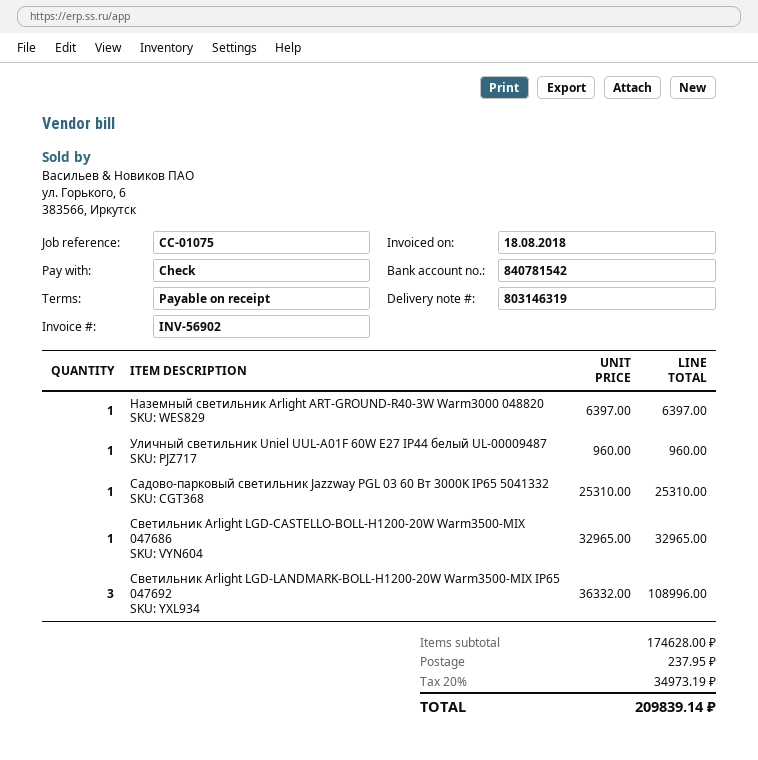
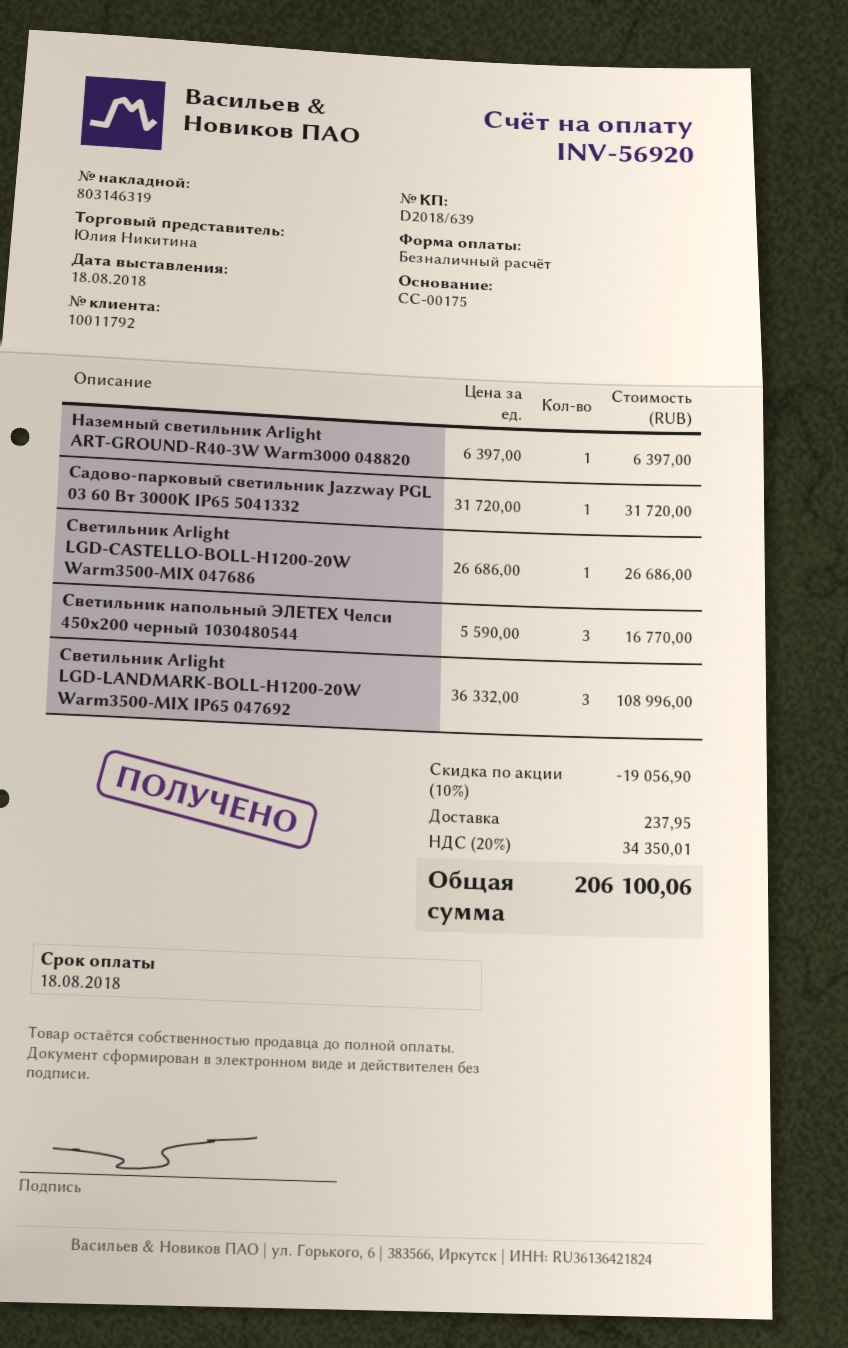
invoice number: INV-56902 -> INV-56920
reference: CC-01075 -> CC-00175
payment method: cheque -> bank transfer
Уличный светильник Uniel UUL-A01F 60W E27 IP44 белый UL-00009487: 1 x 960.00 = 960.00 -> none
Садово-парковый светильник Jazzway PGL 03 60 Вт 3000K IP65 5041332: 1 x 25310.00 = 25310.00 -> 1 x 31720.00 = 31720.00
Светильник Arlight LGD-CASTELLO-BOLL-H1200-20W Warm3500-MIX 047686: 1 x 32965.00 = 32965.00 -> 1 x 26686.00 = 26686.00
Светильник напольный ЭЛЕТЕХ Челси 450x200 черный 1030480544: none -> 3 x 5590.00 = 16770.00
discount: none -> 10% = 19056.90
tax: 20% = 34973.19 -> 20% = 34350.01
total: 209839.14 -> 206100.06

